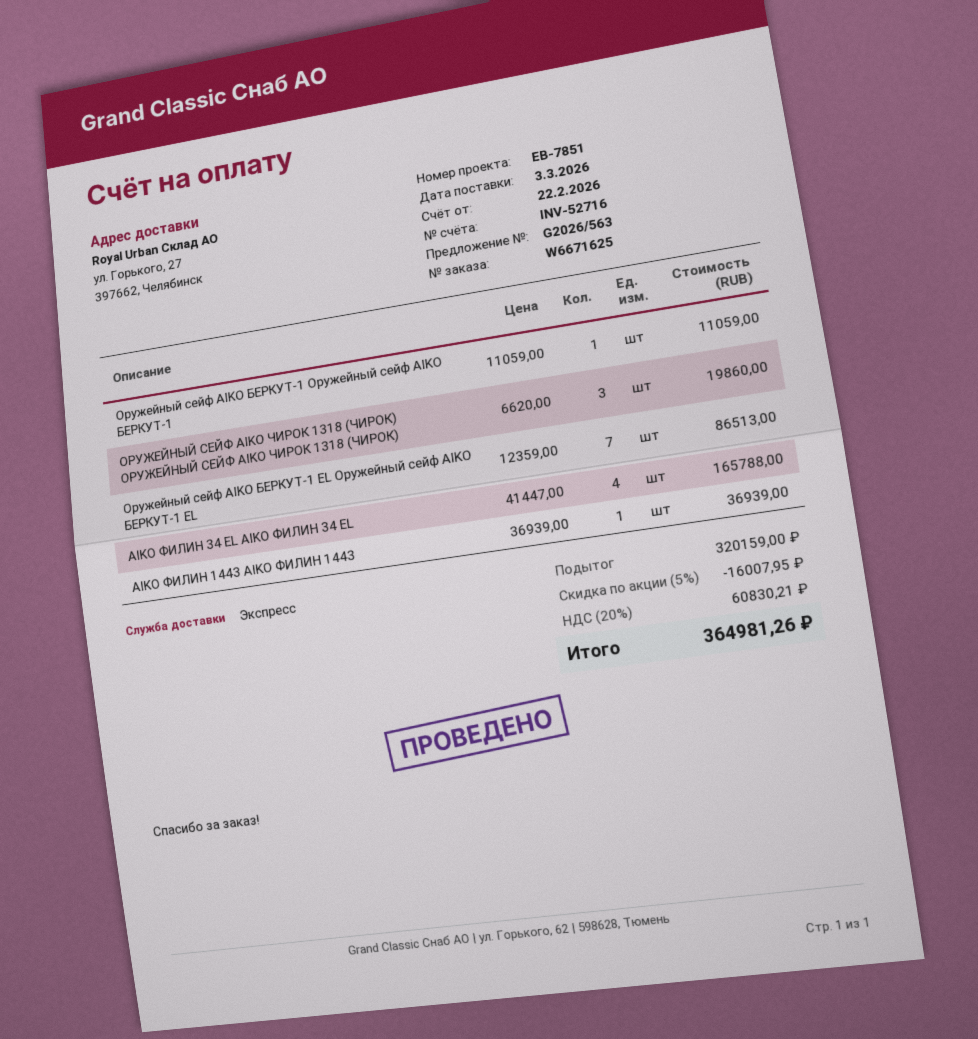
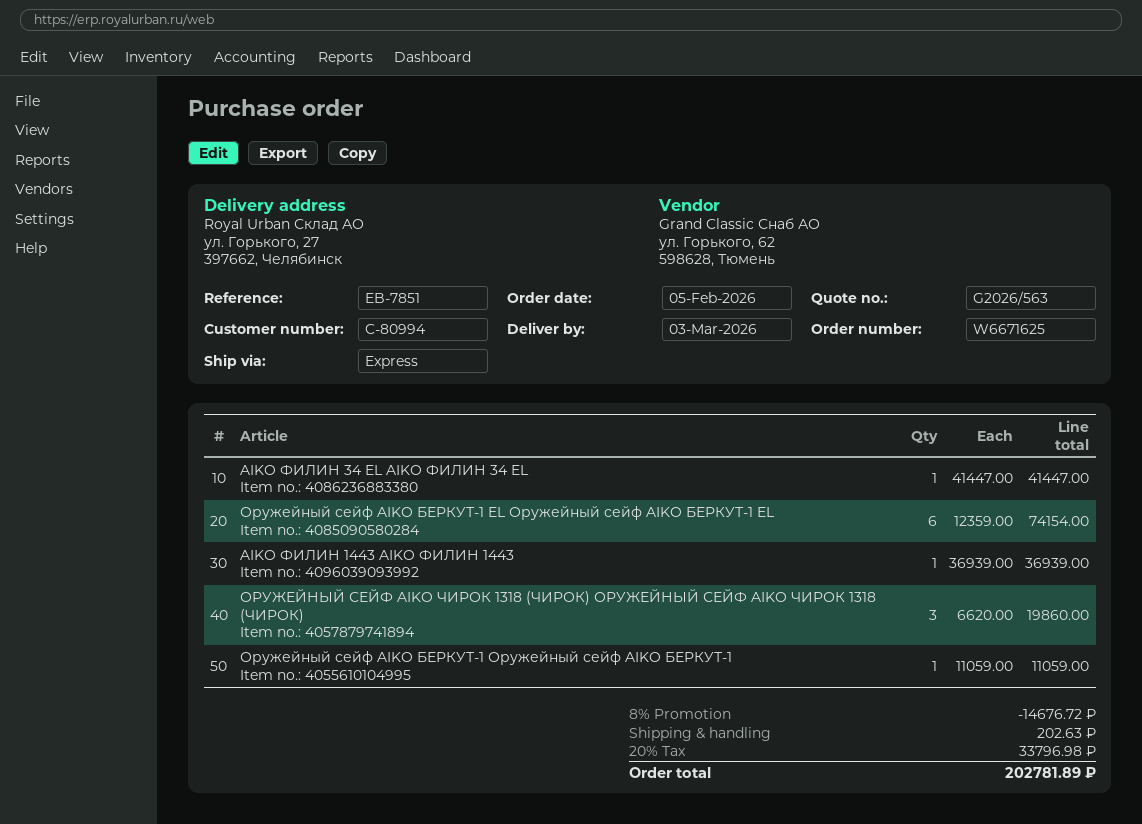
Оружейный сейф AIKO БЕРКУТ-1 EL Оружейный сейф AIKO БЕРКУТ-1 EL: 7 x 12359.00 = 86513.00 -> 6 x 12359.00 = 74154.00
AIKO ФИЛИН 34 EL AIKO ФИЛИН 34 EL: 4 x 41447.00 = 165788.00 -> 1 x 41447.00 = 41447.00
discount: 5% = 16007.95 -> 8% = 14676.72
shipping: none -> 202.63
tax: 20% = 60830.21 -> 20% = 33796.98
total: 364981.26 -> 202781.89

